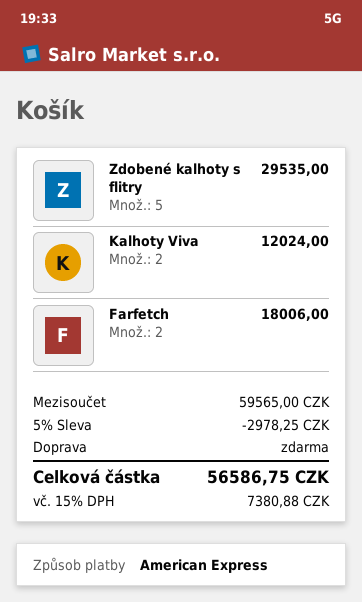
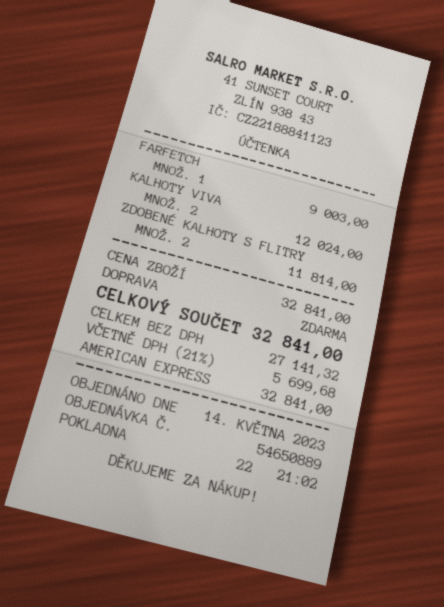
Zdobené kalhoty s flitry: 5 for 29535.00 -> 2 for 11814.00
Farfetch: 2 for 18006.00 -> 1 for 9003.00
subtotal: 59565.00 -> 32841.00
discount: 5% = 2978.25 -> none
tax: 15% = 7380.88 -> 21% = 5699.68
total: 56586.75 -> 32841.00

